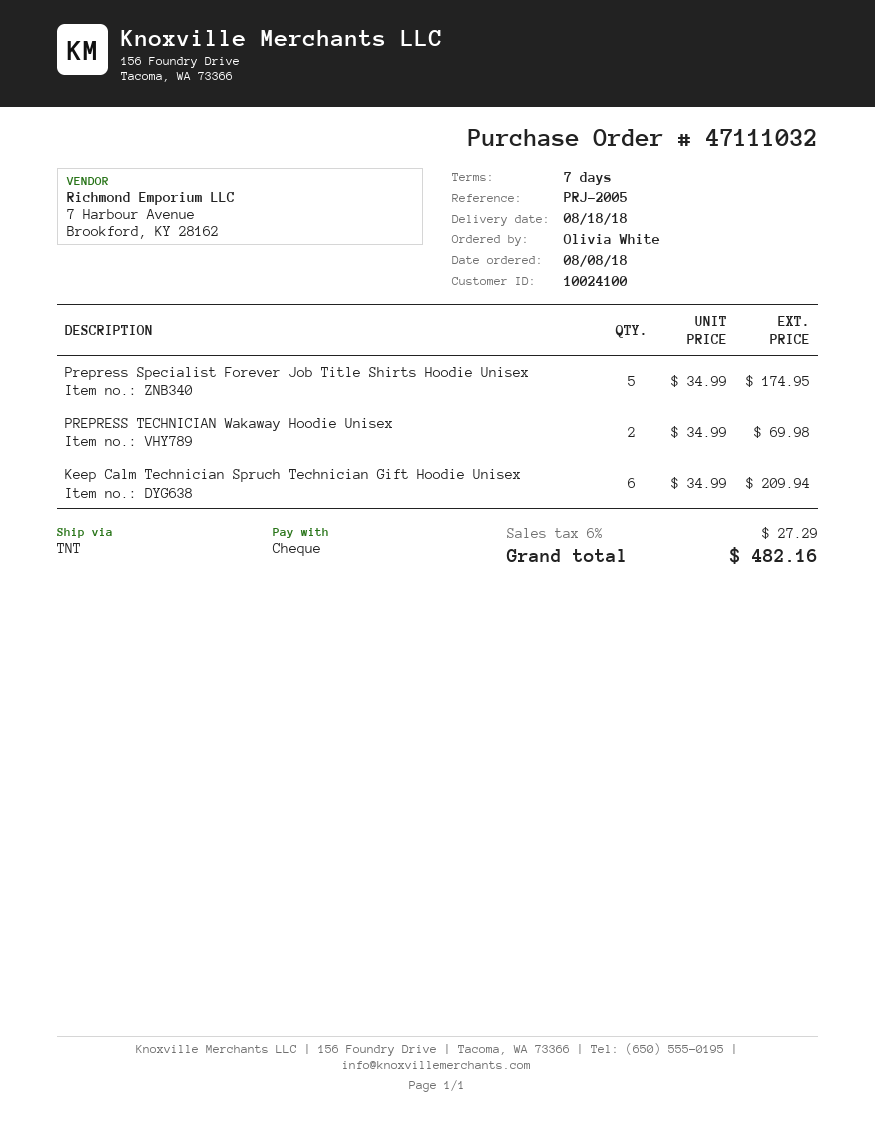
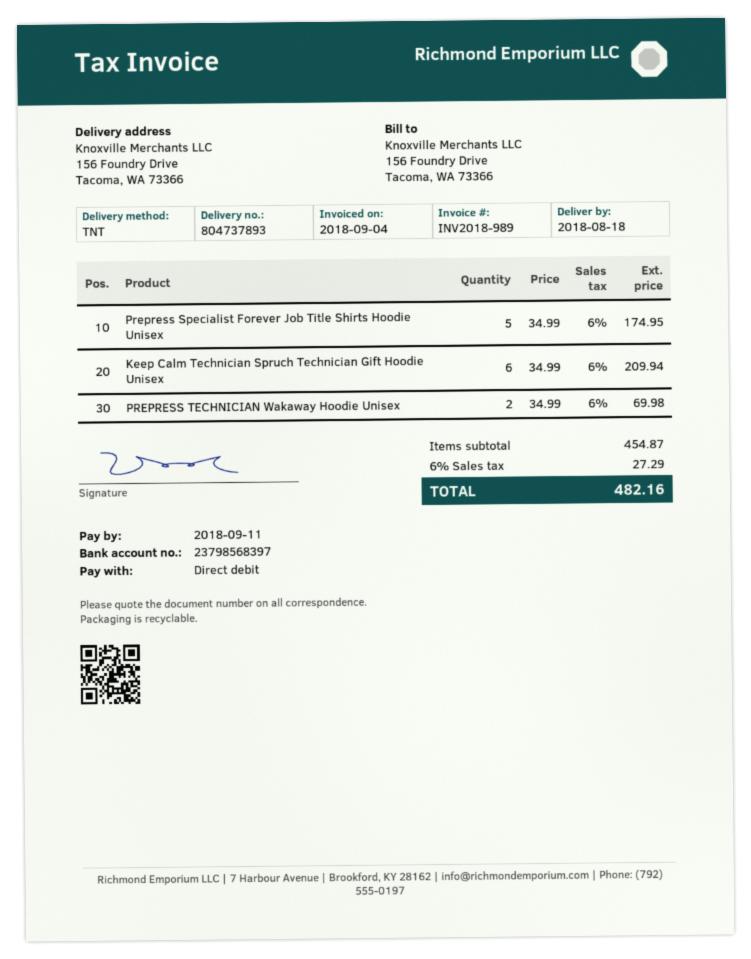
payment method: cheque -> direct debit

